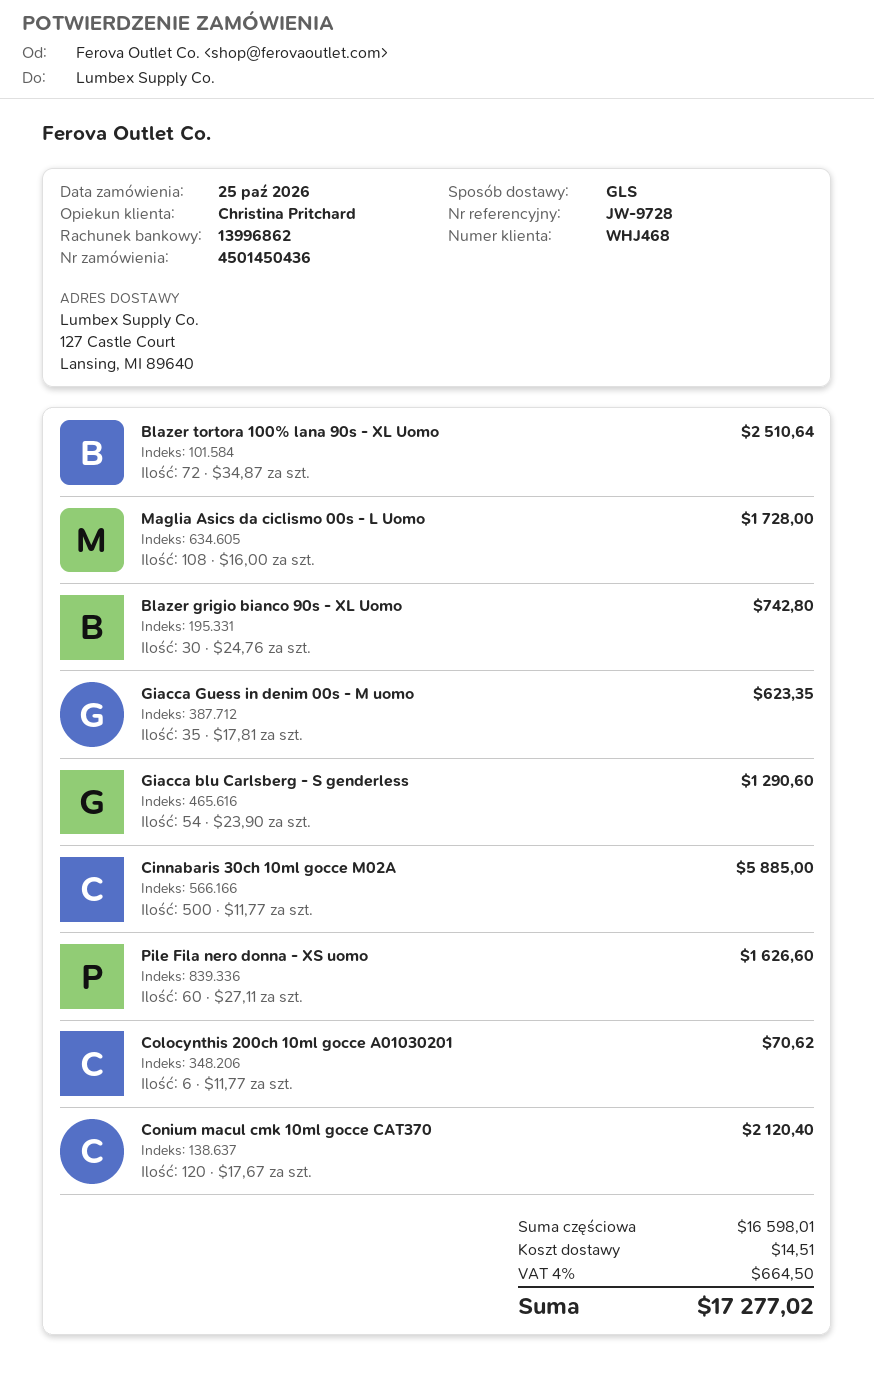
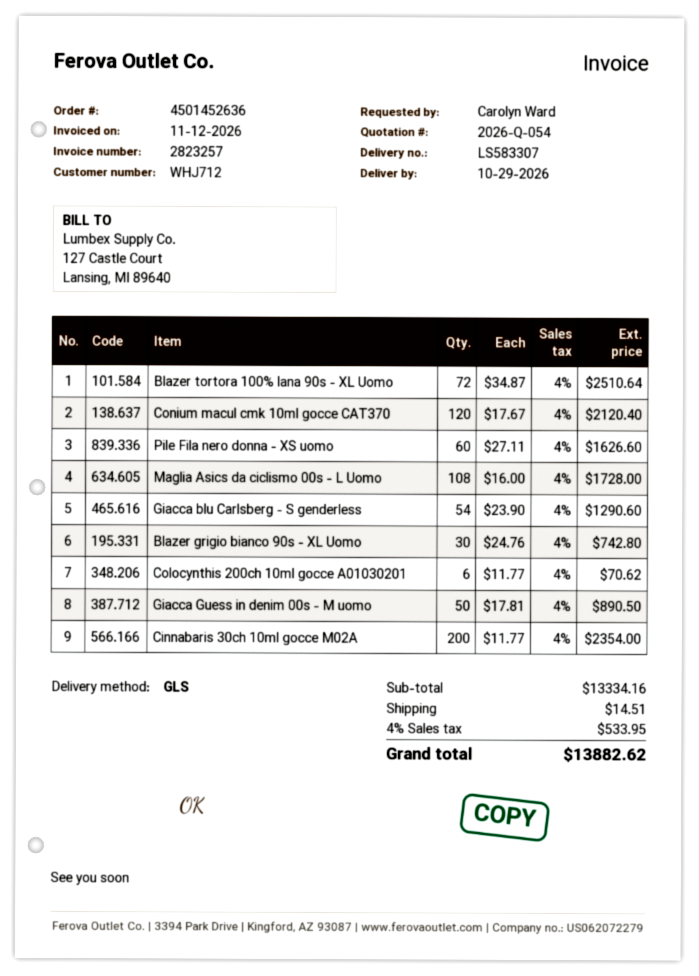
order number: 4501450436 -> 4501452636
customer number: WHJ468 -> WHJ712
Giacca Guess in denim 00s - M uomo: 35 x 17.81 = 623.35 -> 50 x 17.81 = 890.50
Cinnabaris 30ch 10ml gocce M02A: 500 x 11.77 = 5885.00 -> 200 x 11.77 = 2354.00
subtotal: 16598.01 -> 13334.16
tax: 4% = 664.50 -> 4% = 533.95
total: 17277.02 -> 13882.62

